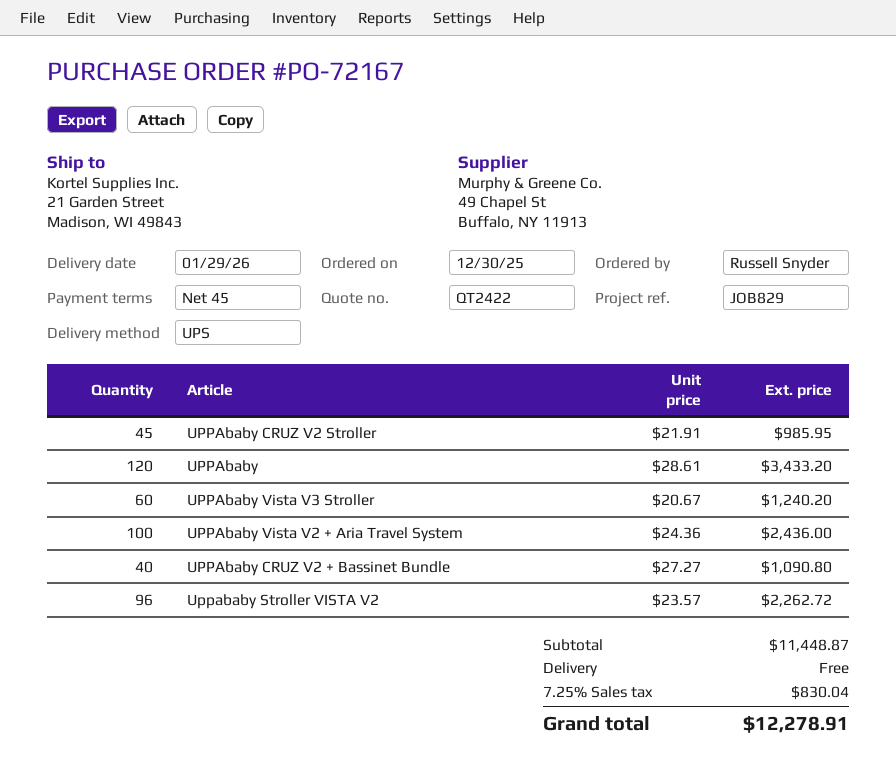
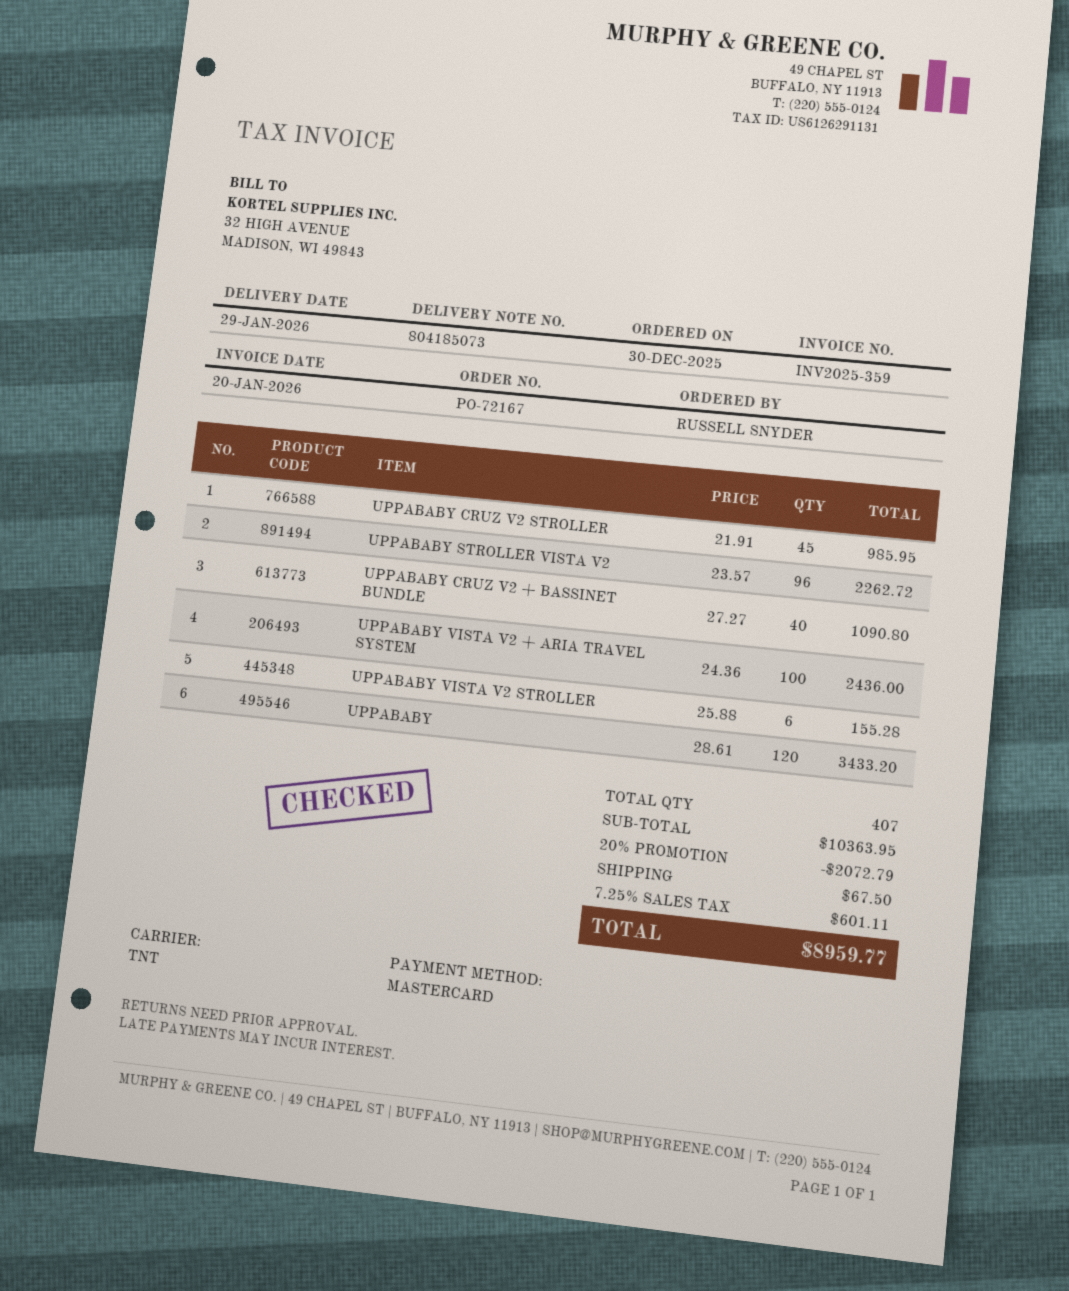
shipping method: UPS -> TNT
UPPAbaby Vista V3 Stroller: 60 x 20.67 = 1240.20 -> none
UPPABABY VISTA V2 STROLLER: none -> 6 x 25.88 = 155.28
subtotal: 11448.87 -> 10363.95
discount: none -> 20% = 2072.79
shipping: 0.00 -> 67.50
tax: 7.25% = 830.04 -> 7.25% = 601.11
total: 12278.91 -> 8959.77

